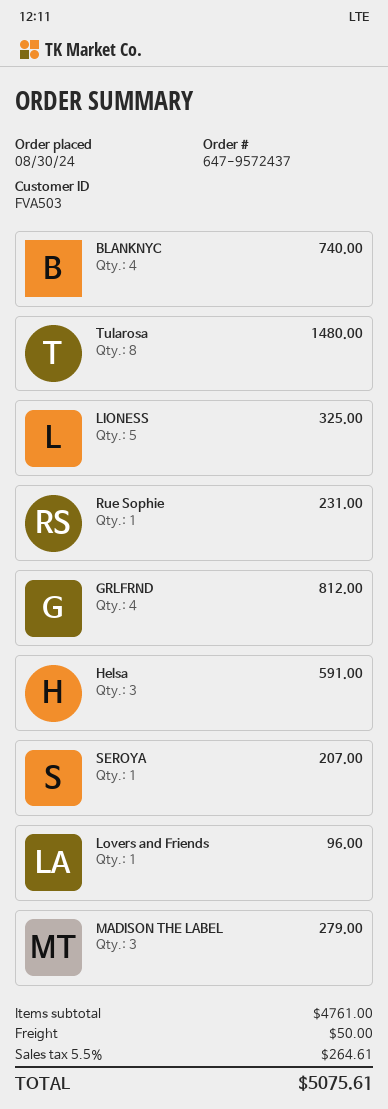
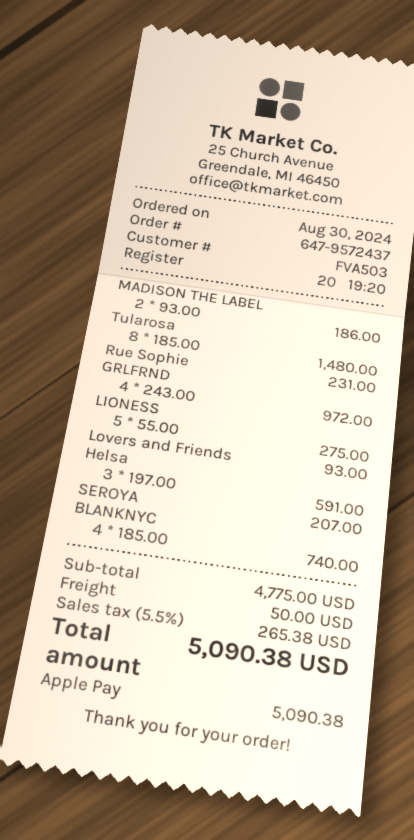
LIONESS: 5 for 325.00 -> 5 for 275.00
GRLFRND: 4 for 812.00 -> 4 for 972.00
Lovers and Friends: 1 for 96.00 -> 1 for 93.00
MADISON THE LABEL: 3 for 279.00 -> 2 for 186.00
subtotal: 4761.00 -> 4775.00
tax: 5.5% = 264.61 -> 5.5% = 265.38
total: 5075.61 -> 5090.38

